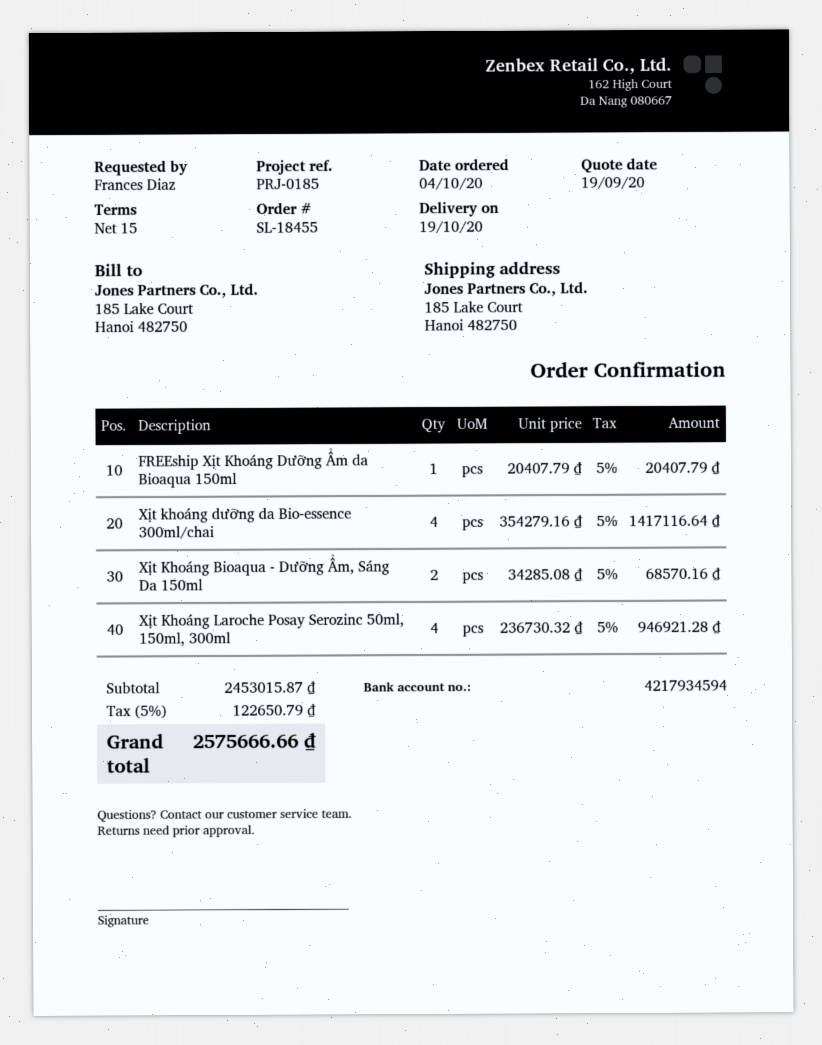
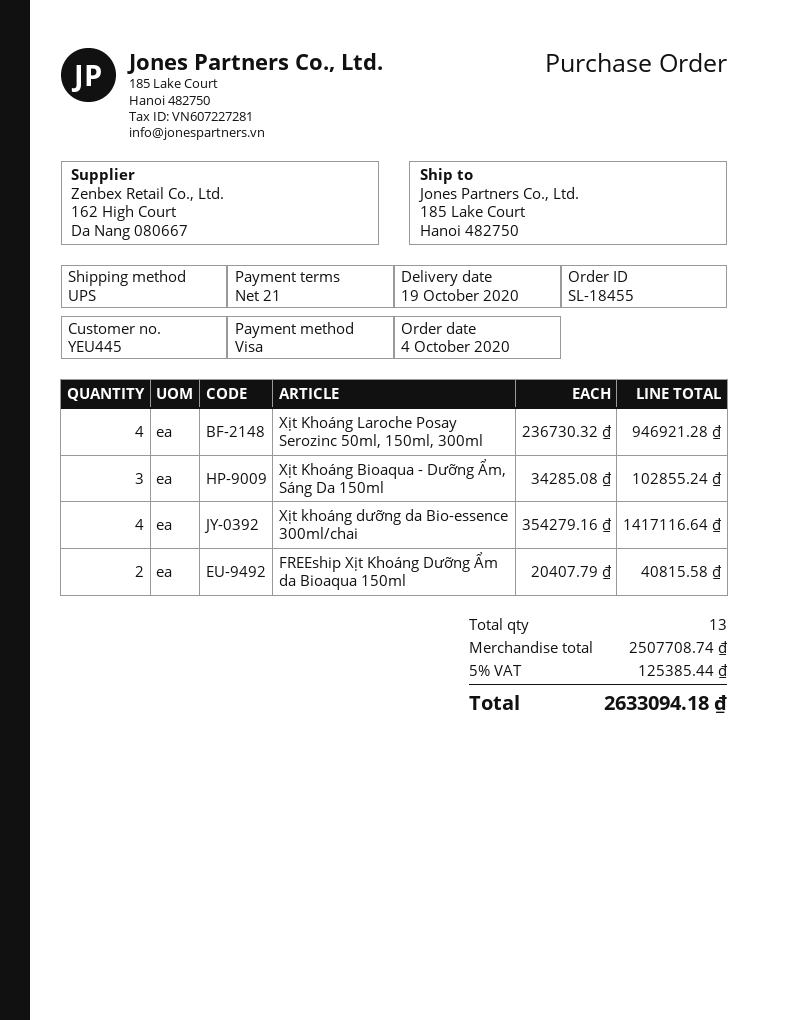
payment terms: 15 days -> 21 days
FREEship Xịt Khoáng Dưỡng Ẩm da Bioaqua 150ml: 1 x 20407.79 = 20407.79 -> 2 x 20407.79 = 40815.58
Xịt Khoáng Bioaqua - Dưỡng Ẩm, Sáng Da 150ml: 2 x 34285.08 = 68570.16 -> 3 x 34285.08 = 102855.24
subtotal: 2453015.87 -> 2507708.74
tax: 5% = 122650.79 -> 5% = 125385.44
total: 2575666.66 -> 2633094.18

